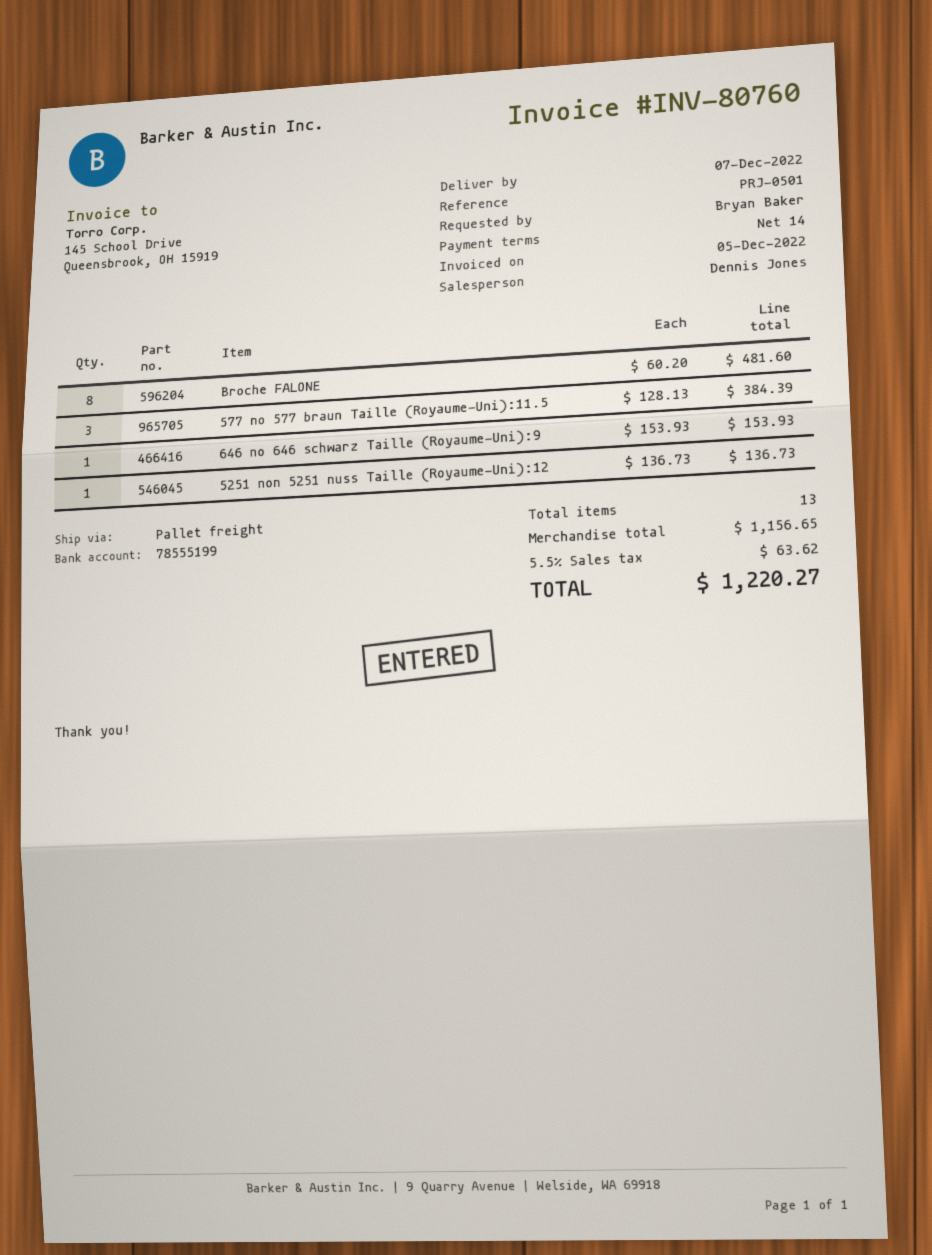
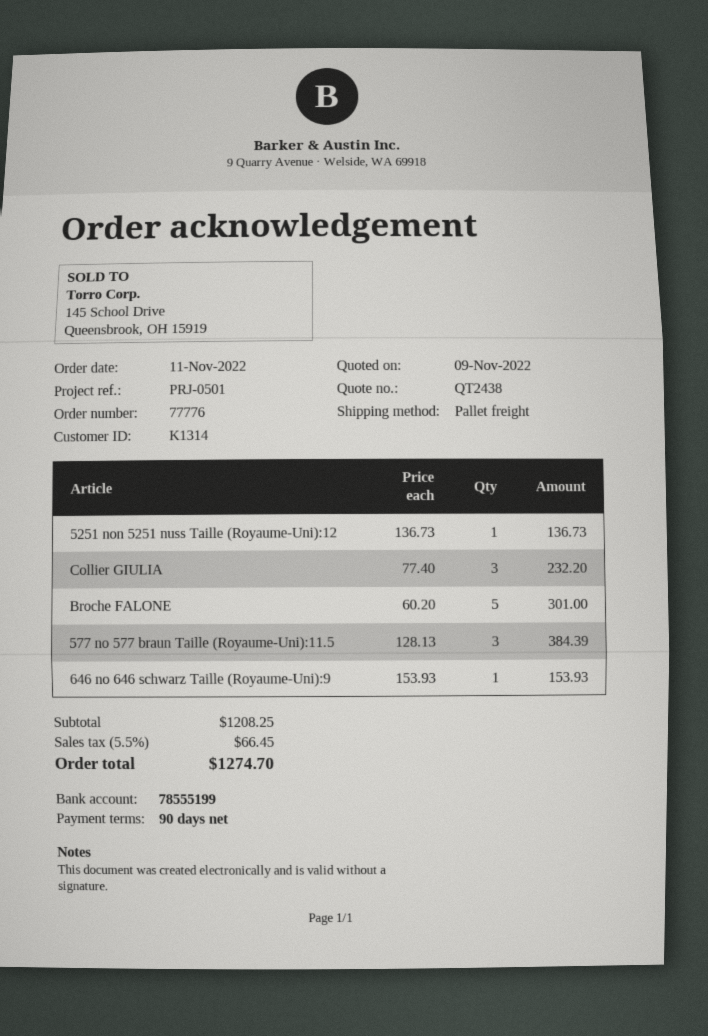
payment terms: 14 days -> 90 days
Broche FALONE: 8 x 60.20 = 481.60 -> 5 x 60.20 = 301.00
Collier GIULIA: none -> 3 x 77.40 = 232.20
subtotal: 1156.65 -> 1208.25
tax: 5.5% = 63.62 -> 5.5% = 66.45
total: 1220.27 -> 1274.70

